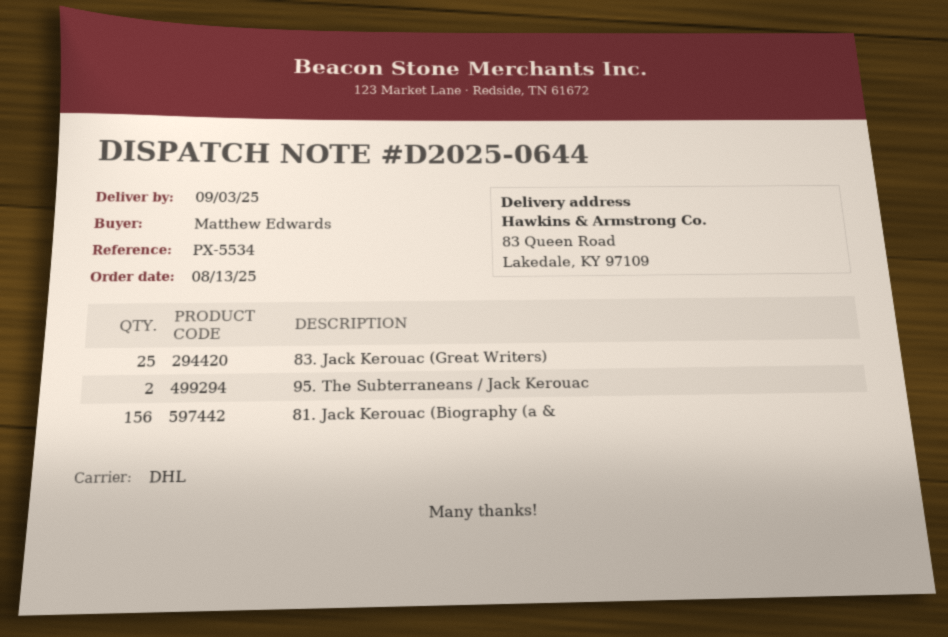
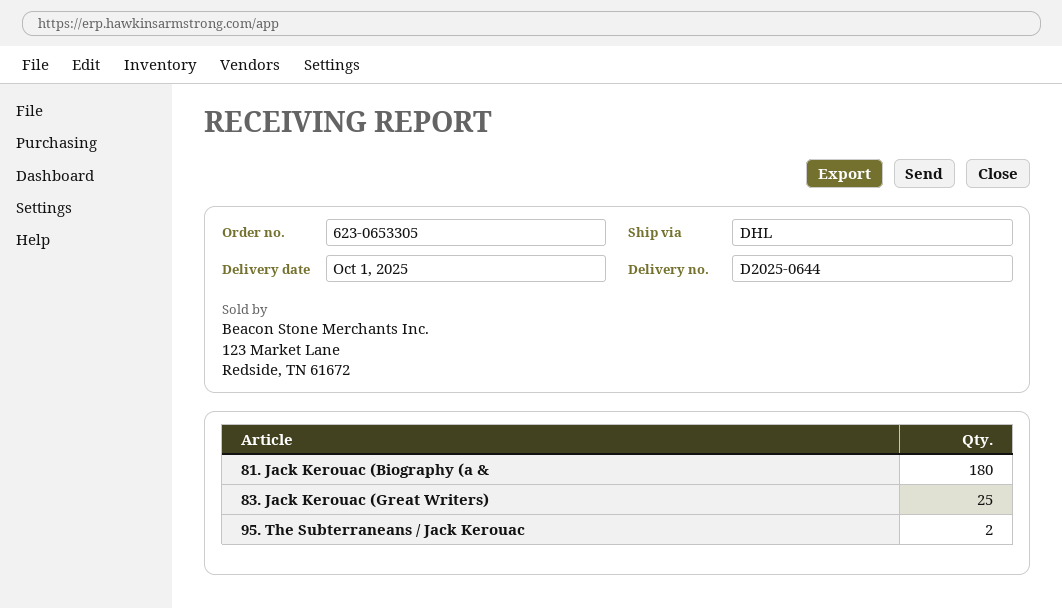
delivery date: 2025-09-03 -> 2025-10-01
81. Jack Kerouac (Biography (a &: 156 -> 180

